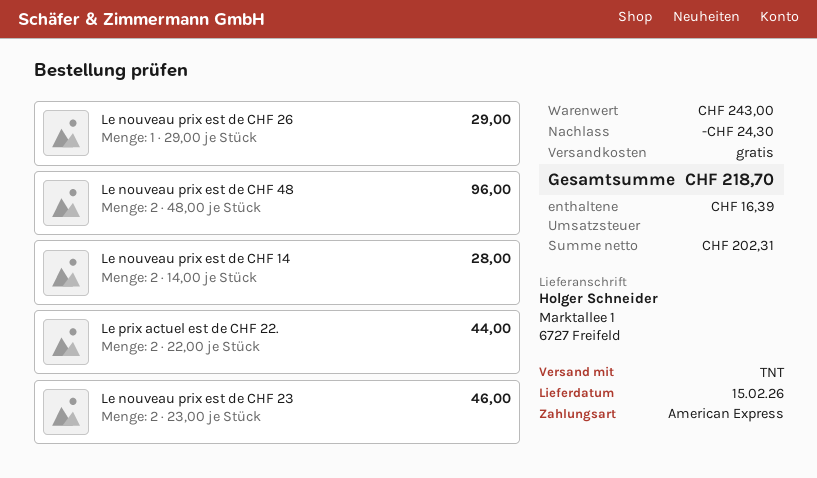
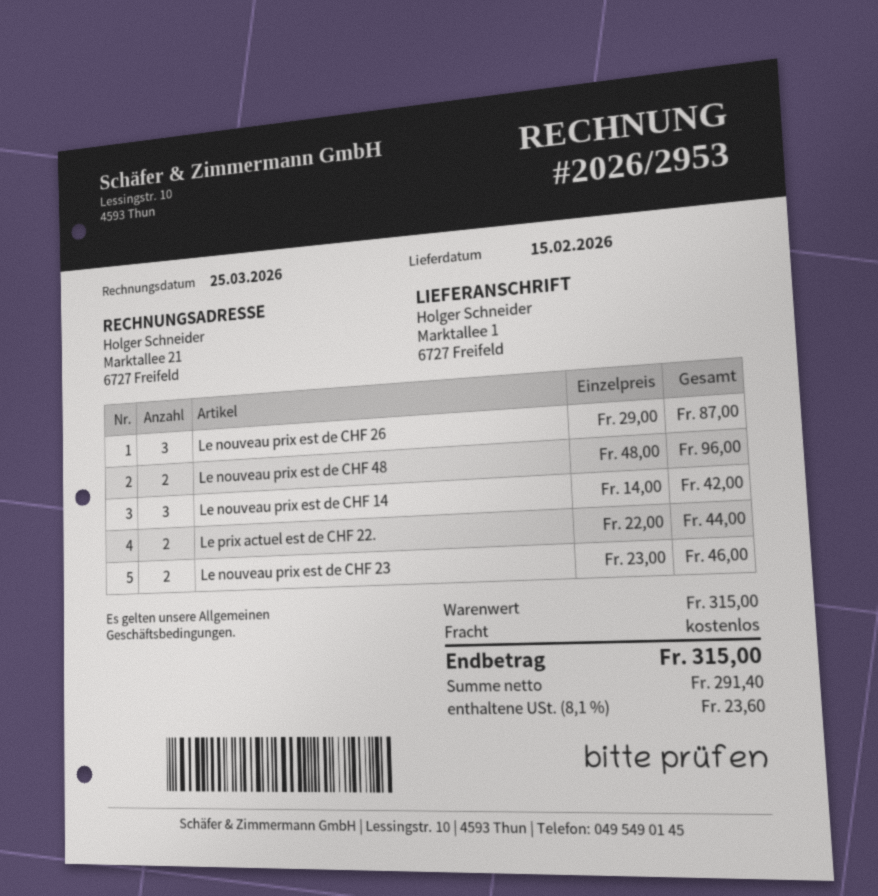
Le nouveau prix est de CHF 26: 1 x 29.00 = 29.00 -> 3 x 29.00 = 87.00
Le nouveau prix est de CHF 14: 2 x 14.00 = 28.00 -> 3 x 14.00 = 42.00
subtotal: 243.00 -> 315.00
discount: 24.30 -> none
net: 202.31 -> 291.40
tax: 16.39 -> 23.60
total: 218.70 -> 315.00

